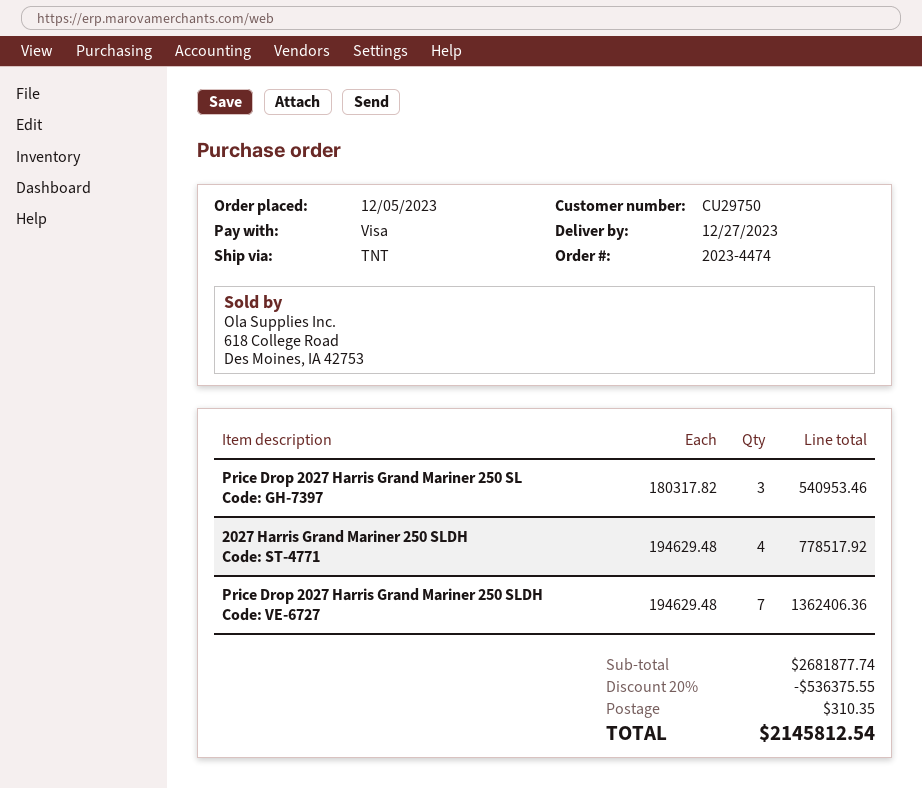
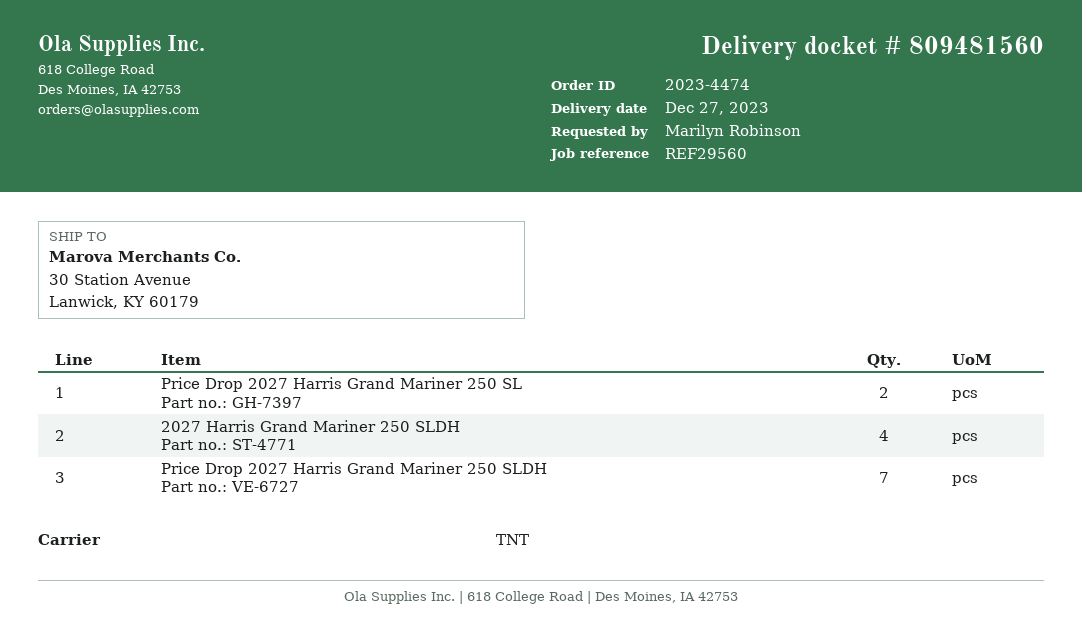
Price Drop 2027 Harris Grand Mariner 250 SL: 3 -> 2

